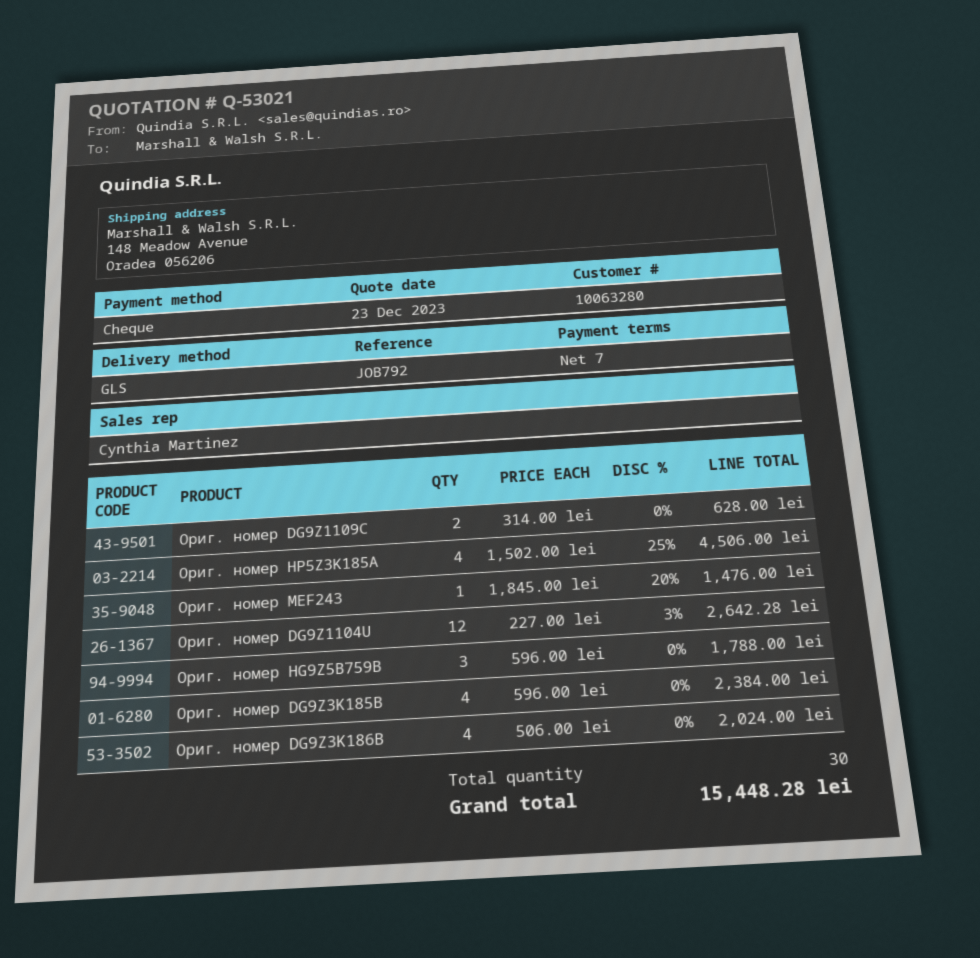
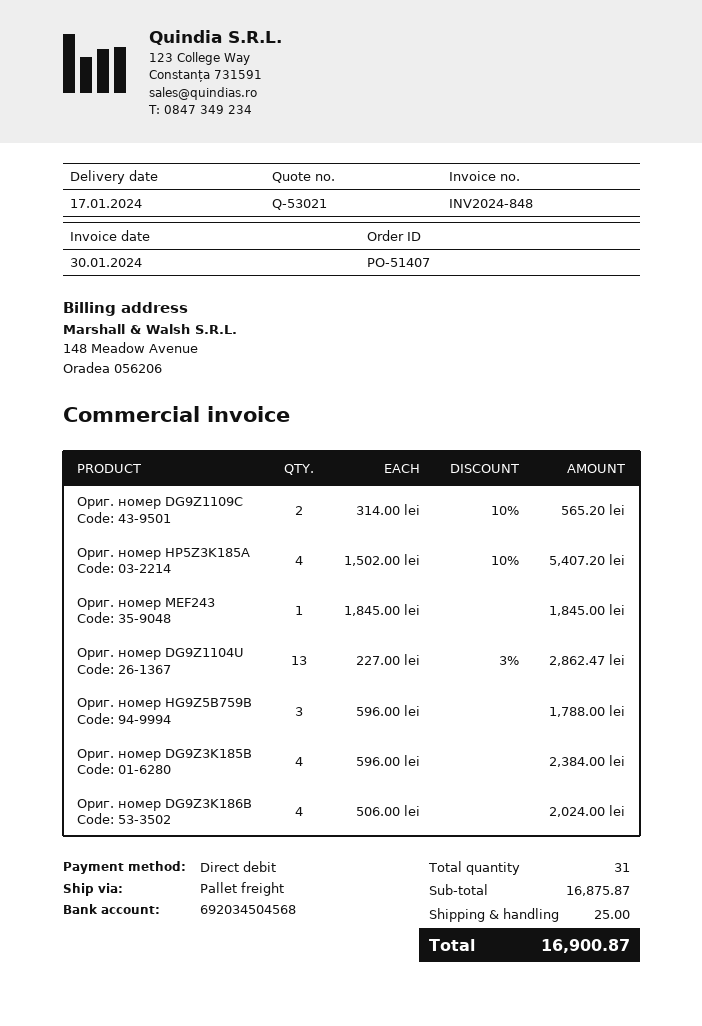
payment method: cheque -> direct debit
shipping method: GLS -> pallet freight
Ориг. номер DG9Z1109C: 2 x 314.00 = 628.00 -> 2 x 314.00 - 10% = 565.20
Ориг. номер HP5Z3K185A: 4 x 1502.00 - 25% = 4506.00 -> 4 x 1502.00 - 10% = 5407.20
Ориг. номер MEF243: 1 x 1845.00 - 20% = 1476.00 -> 1 x 1845.00 = 1845.00
Ориг. номер DG9Z1104U: 12 x 227.00 - 3% = 2642.28 -> 13 x 227.00 - 3% = 2862.47
total quantity: 30 -> 31
shipping: none -> 25.00
total: 15448.28 -> 16900.87

